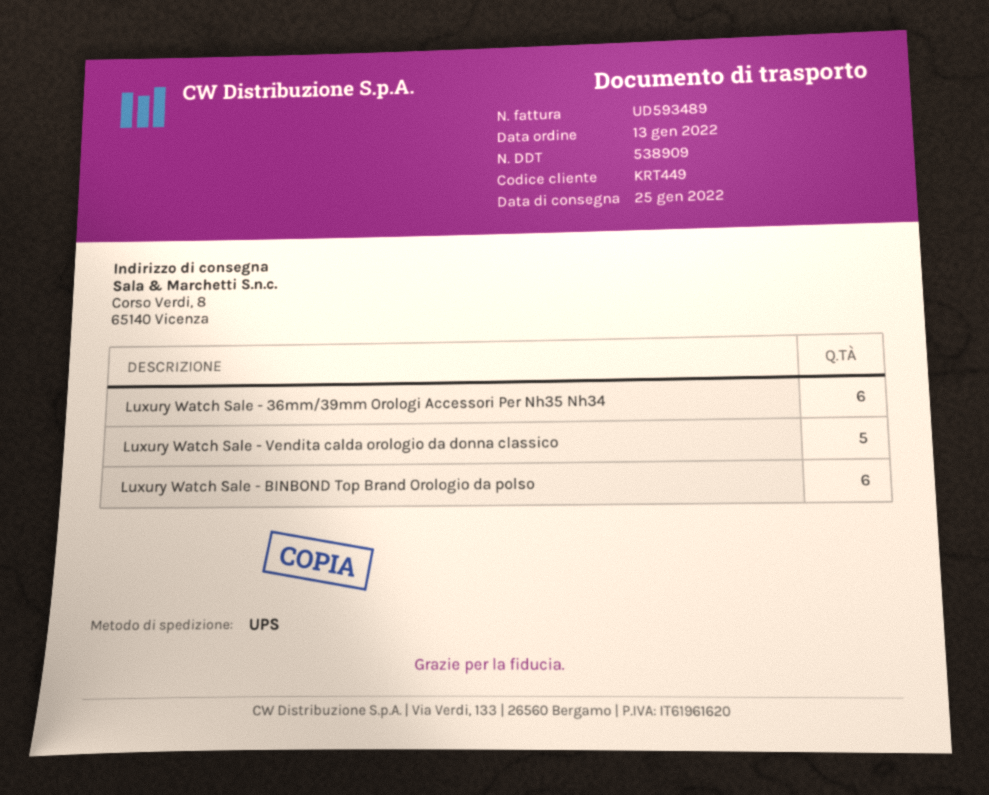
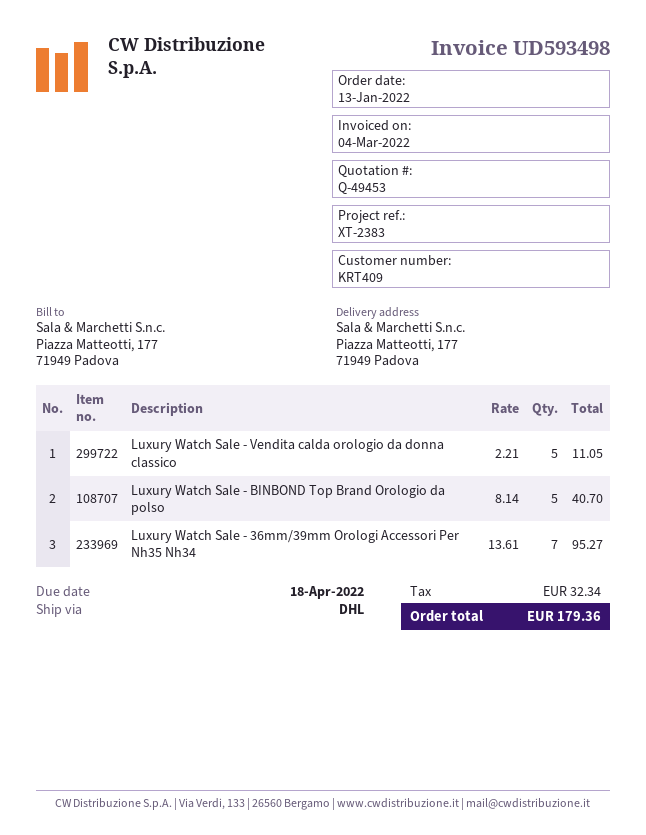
invoice number: UD593489 -> UD593498
customer number: KRT449 -> KRT409
shipping method: UPS -> DHL
ship to: Corso Verdi, 8, 65140 Vicenza -> Piazza Matteotti, 177, 71949 Padova
Luxury Watch Sale - 36mm/39mm Orologi Accessori Per Nh35 Nh34: 6 -> 7
Luxury Watch Sale - BINBOND Top Brand Orologio da polso: 6 -> 5

